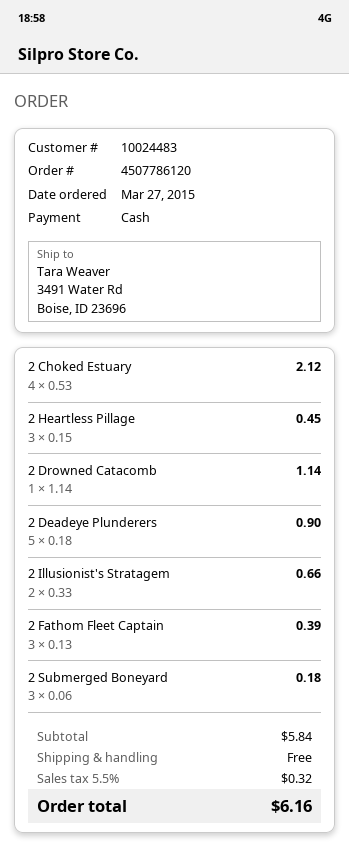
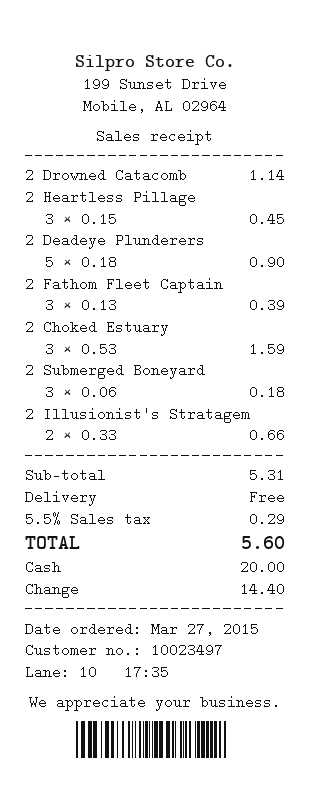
customer number: 10024483 -> 10023497
2 Choked Estuary: 4 x 0.53 = 2.12 -> 3 x 0.53 = 1.59
subtotal: 5.84 -> 5.31
tax: 5.5% = 0.32 -> 5.5% = 0.29
total: 6.16 -> 5.60

